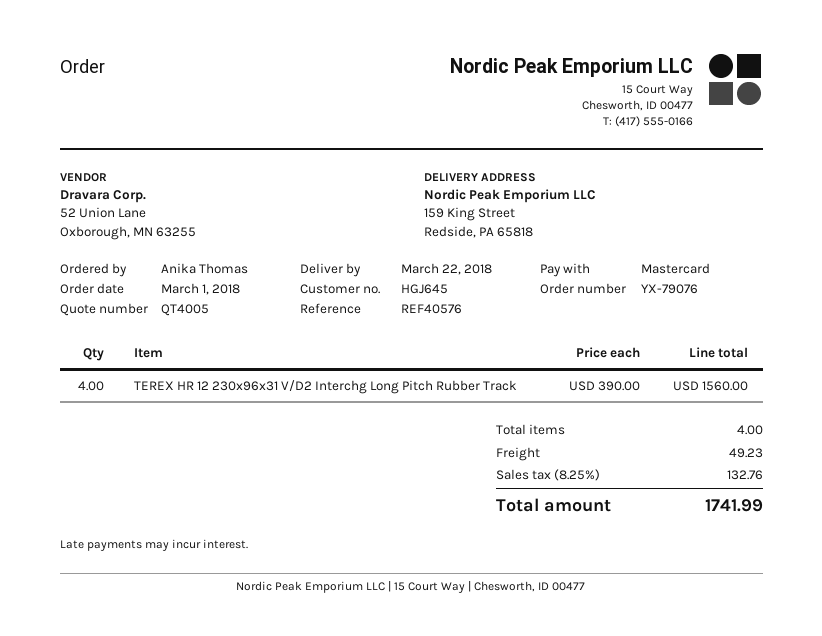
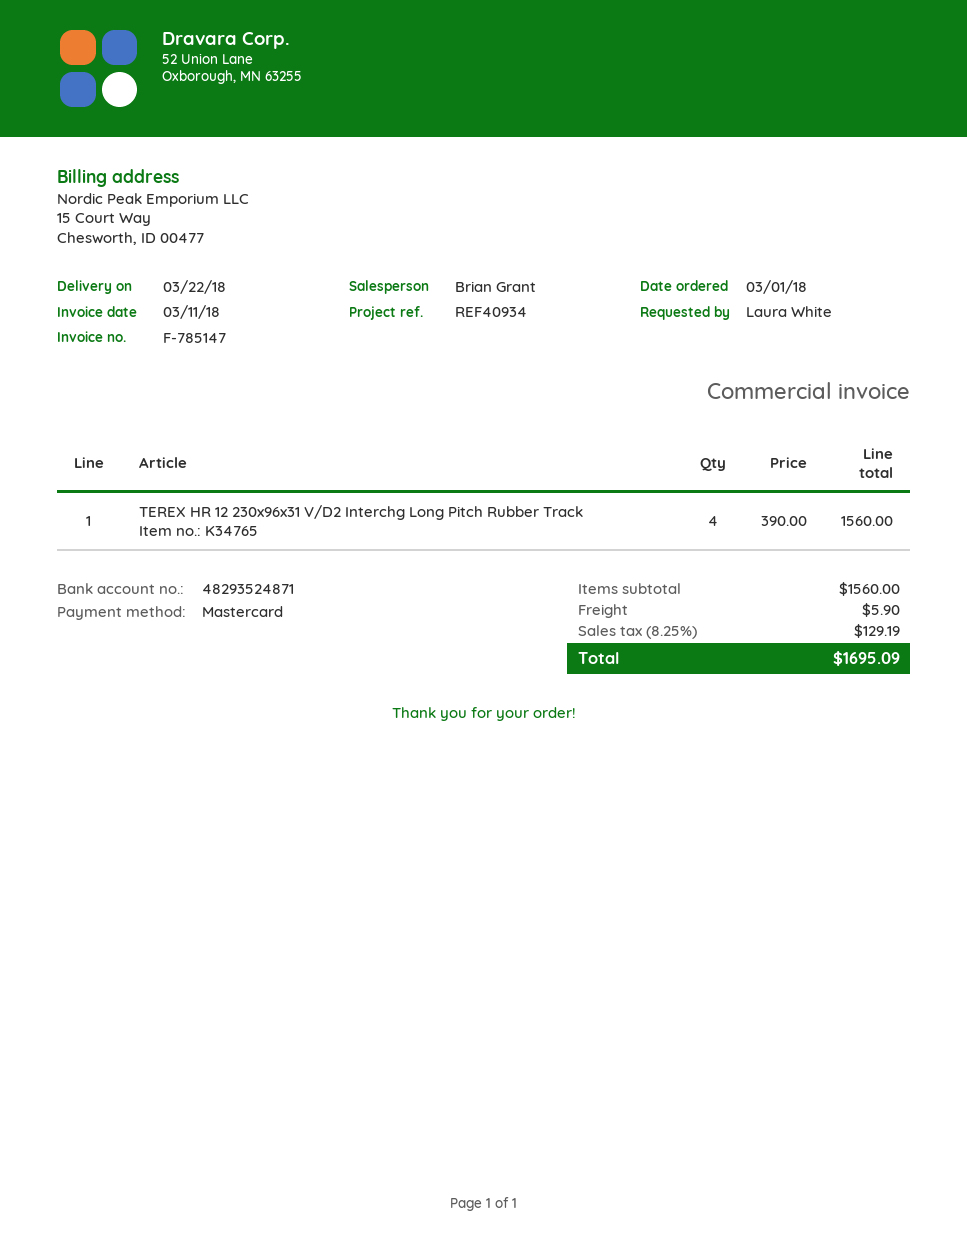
reference: REF40576 -> REF40934
ordered by: Anika Thomas -> Laura White
shipping: 49.23 -> 5.90
tax: 8.25% = 132.76 -> 8.25% = 129.19
total: 1741.99 -> 1695.09

